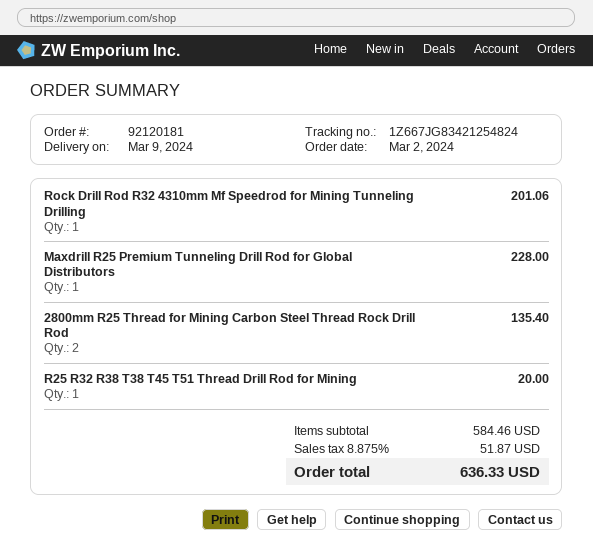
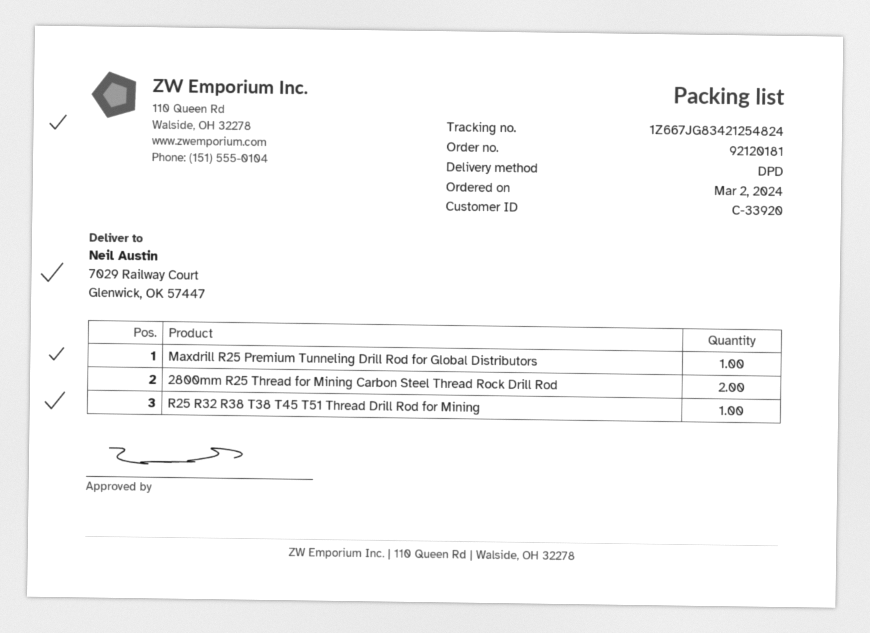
Rock Drill Rod R32 4310mm Mf Speedrod for Mining Tunneling Drilling: 1 -> none

